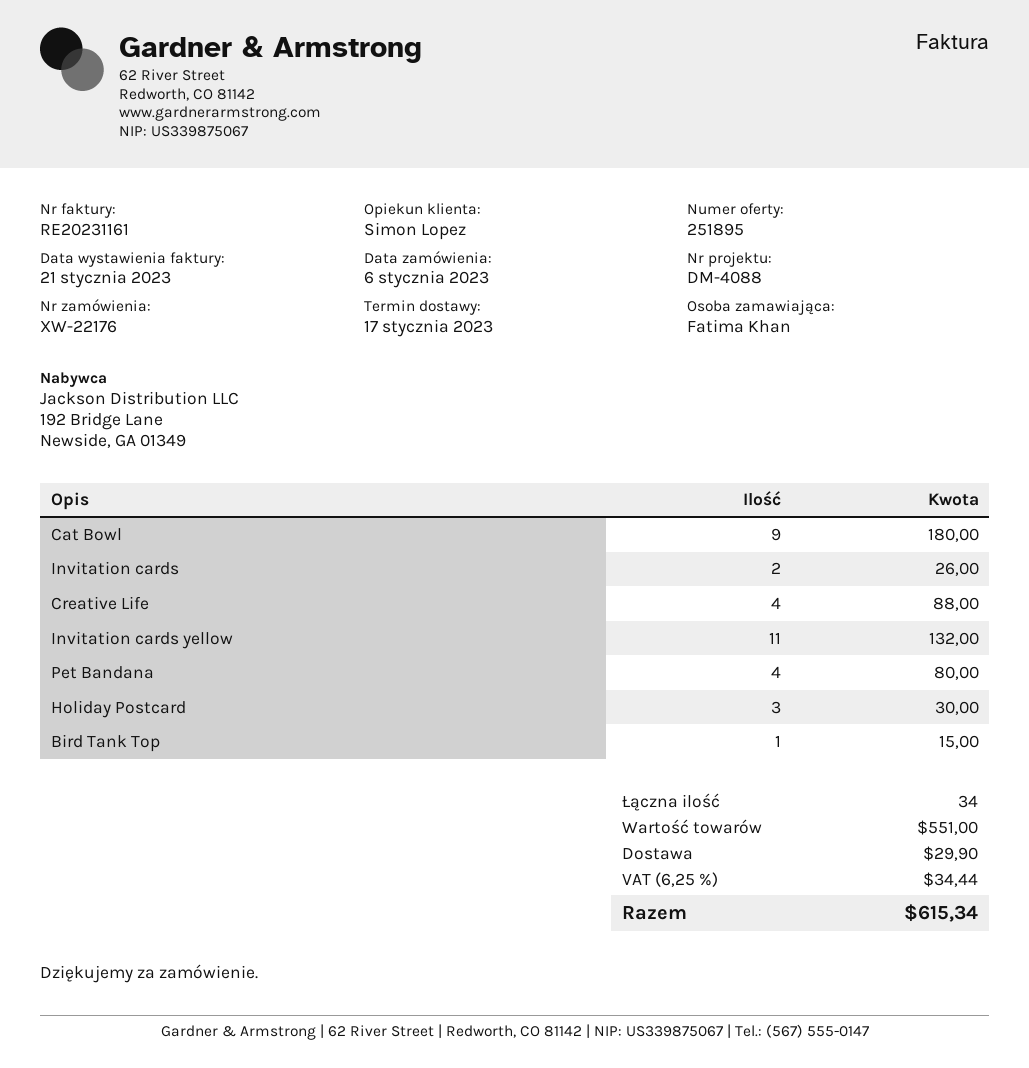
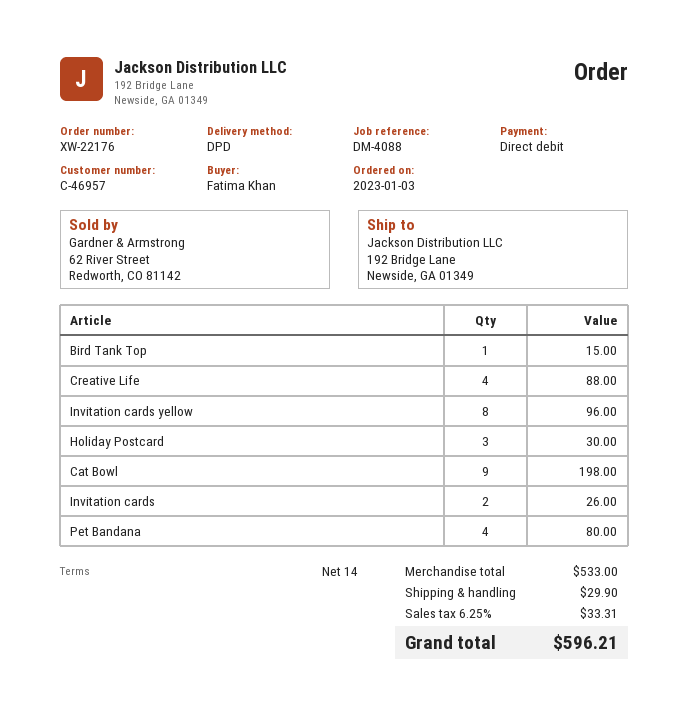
order date: 2023-01-06 -> 2023-01-03
Cat Bowl: 9 for 180.00 -> 9 for 198.00
Invitation cards yellow: 11 for 132.00 -> 8 for 96.00
subtotal: 551.00 -> 533.00
tax: 6.25% = 34.44 -> 6.25% = 33.31
total: 615.34 -> 596.21

